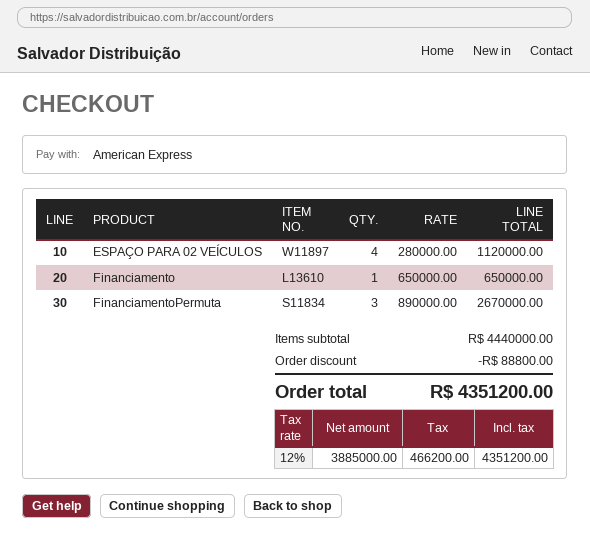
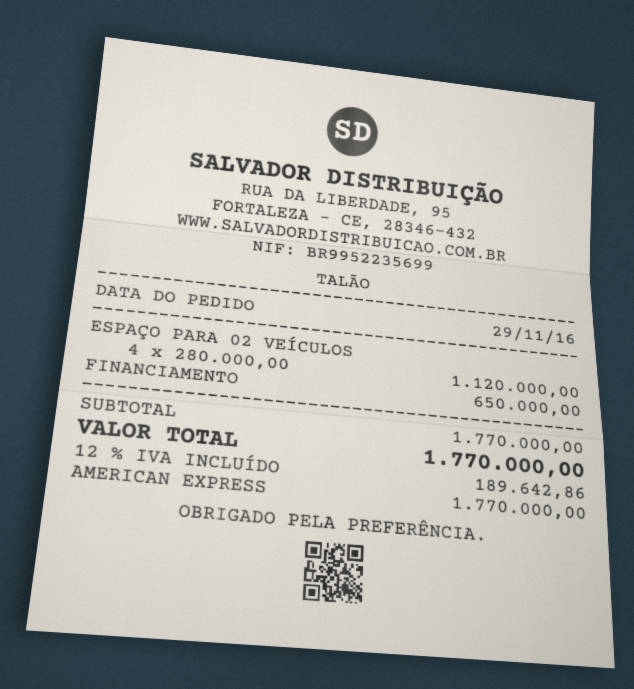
FinanciamentoPermuta: 3 x 890000.00 = 2670000.00 -> none
subtotal: 4440000.00 -> 1770000.00
discount: 88800.00 -> none
tax: 12% = 466200.00 -> 12% = 189642.86
total: 4351200.00 -> 1770000.00

